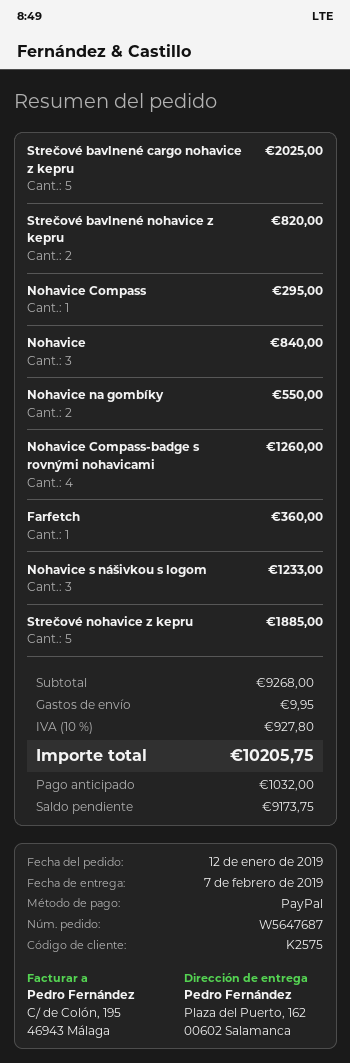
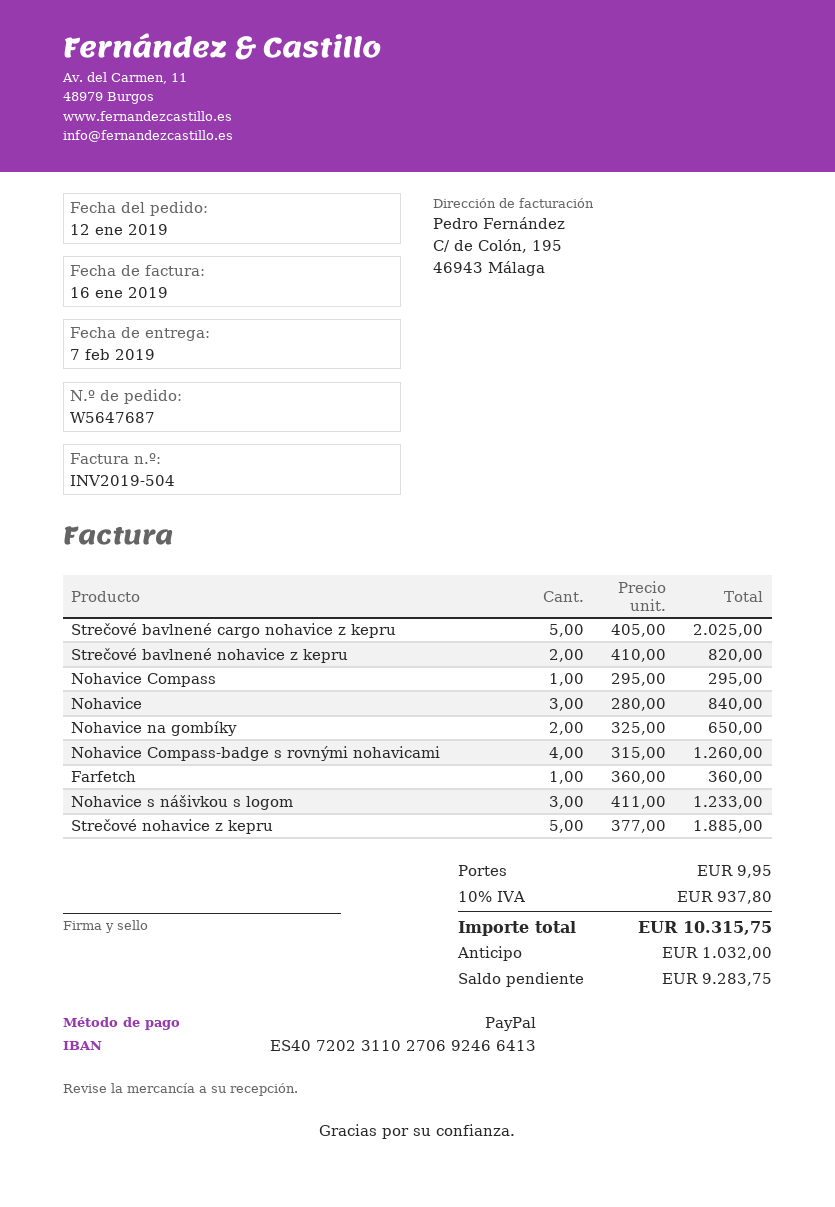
Nohavice na gombíky: 2 for 550.00 -> 2 for 650.00
tax: 10% = 927.80 -> 10% = 937.80
total: 10205.75 -> 10315.75
balance: 9173.75 -> 9283.75

